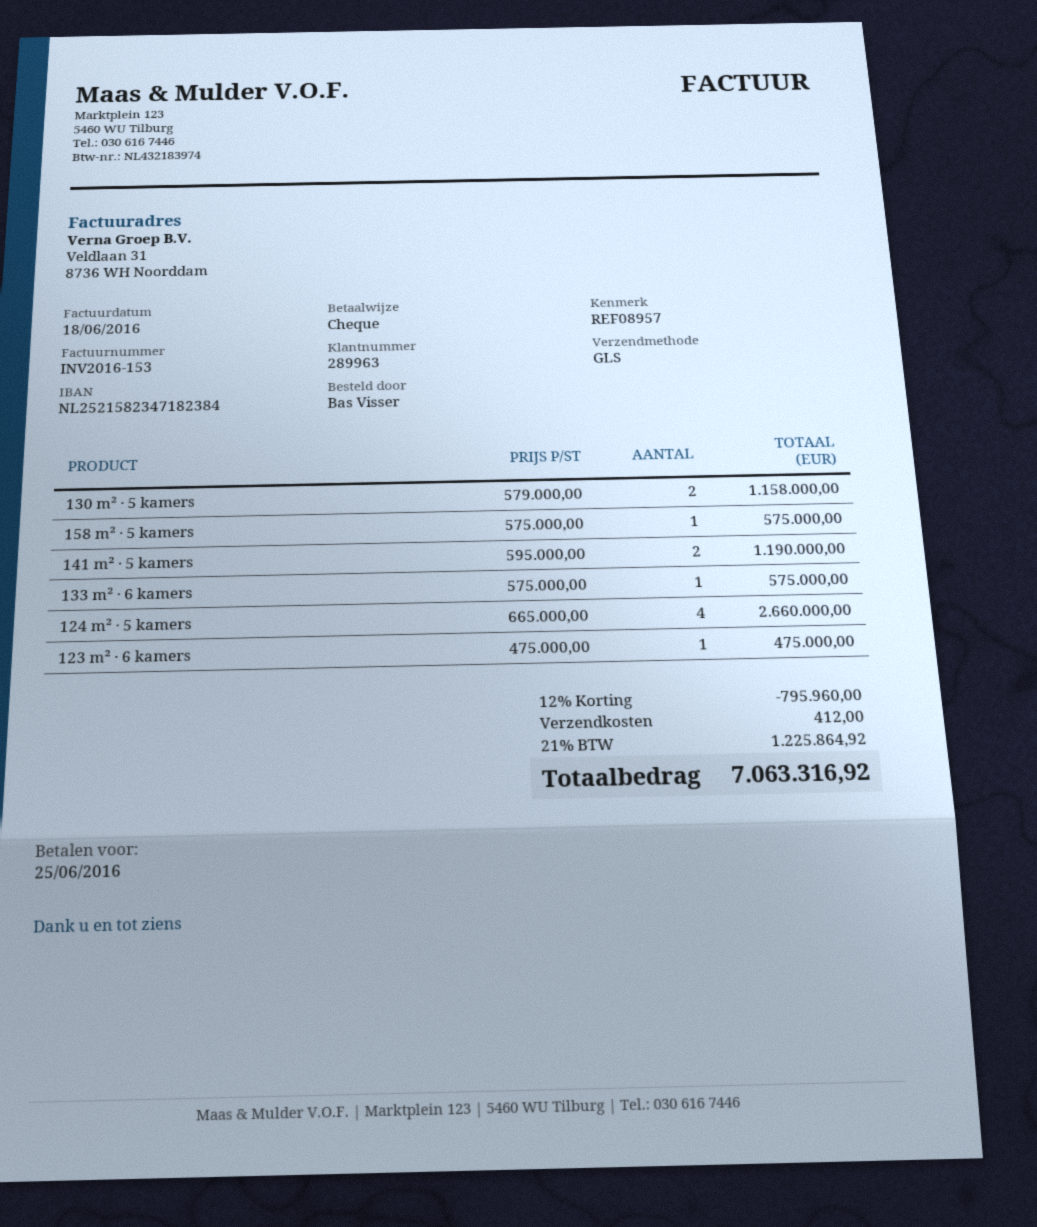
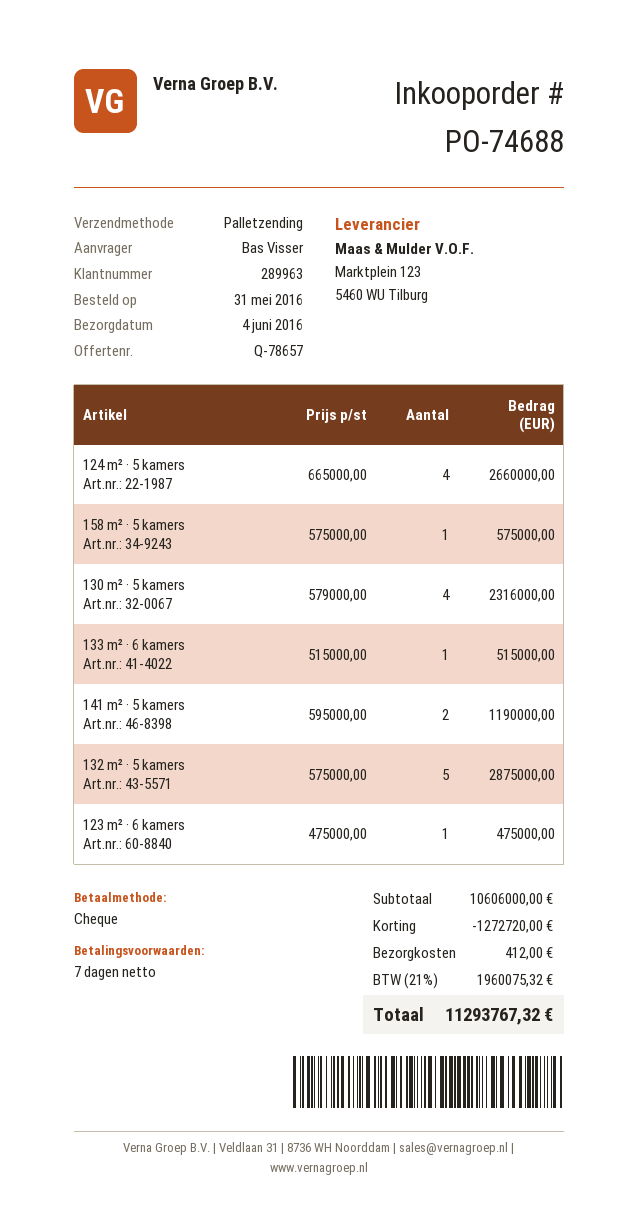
shipping method: GLS -> pallet freight
130 m² · 5 kamers: 2 x 579000.00 = 1158000.00 -> 4 x 579000.00 = 2316000.00
133 m² · 6 kamers: 1 x 575000.00 = 575000.00 -> 1 x 515000.00 = 515000.00
132 m² · 5 kamers: none -> 5 x 575000.00 = 2875000.00
discount: 795960.00 -> 1272720.00
tax: 21% = 1225864.92 -> 21% = 1960075.32
total: 7063316.92 -> 11293767.32

